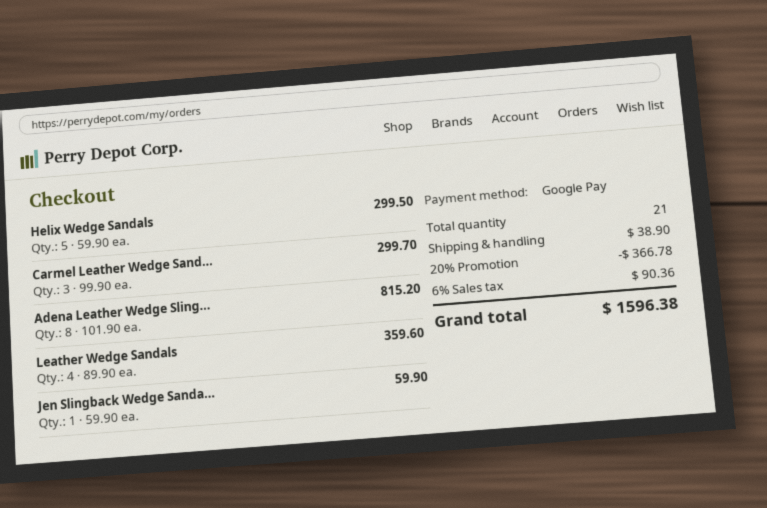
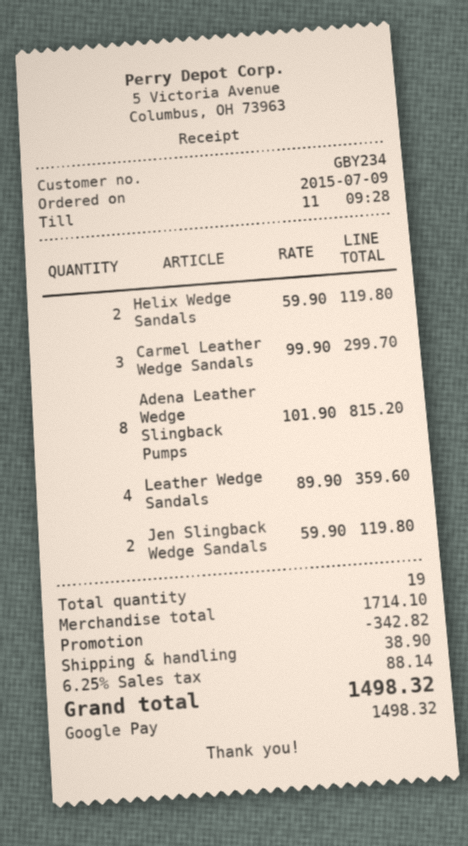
Helix Wedge Sandals: 5 x 59.90 = 299.50 -> 2 x 59.90 = 119.80
Jen Slingback Wedge Sanda...: 1 x 59.90 = 59.90 -> 2 x 59.90 = 119.80
total quantity: 21 -> 19
discount: 366.78 -> 342.82
tax: 6% = 90.36 -> 6.25% = 88.14
total: 1596.38 -> 1498.32

